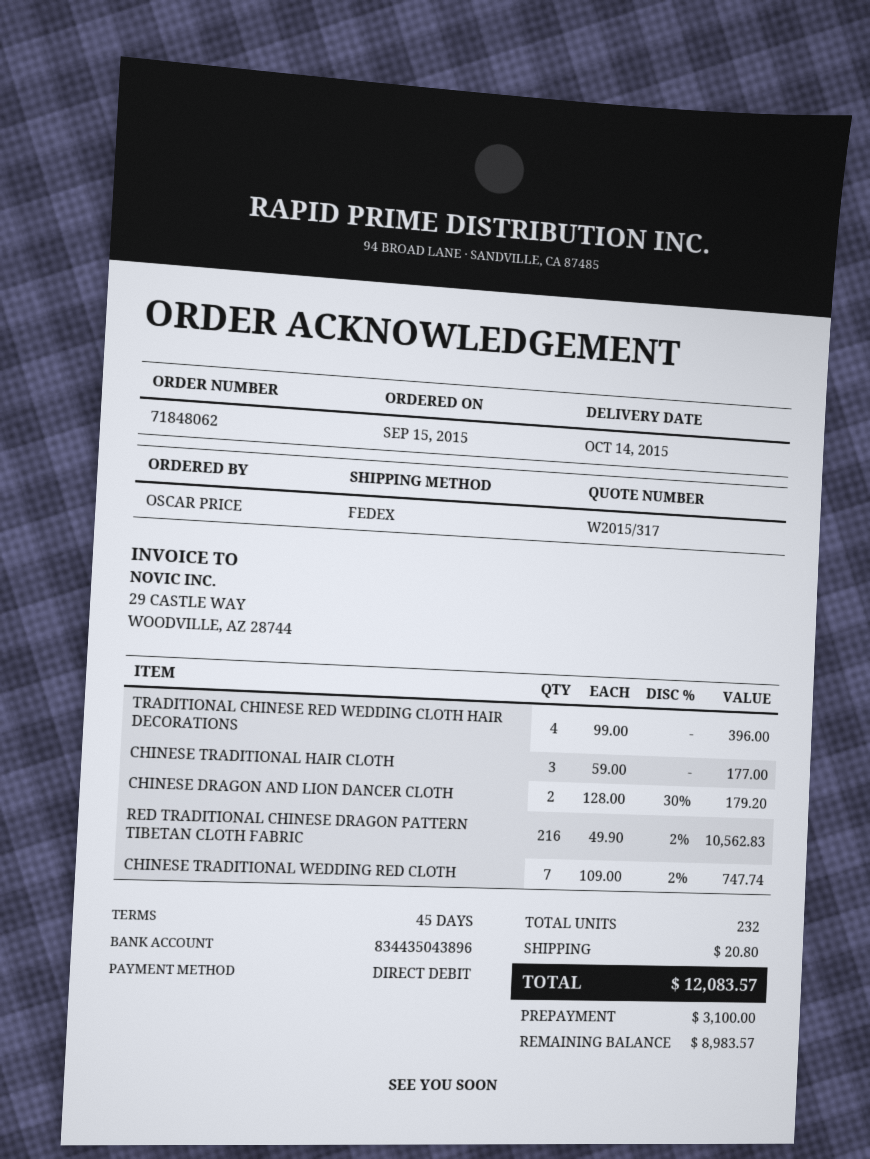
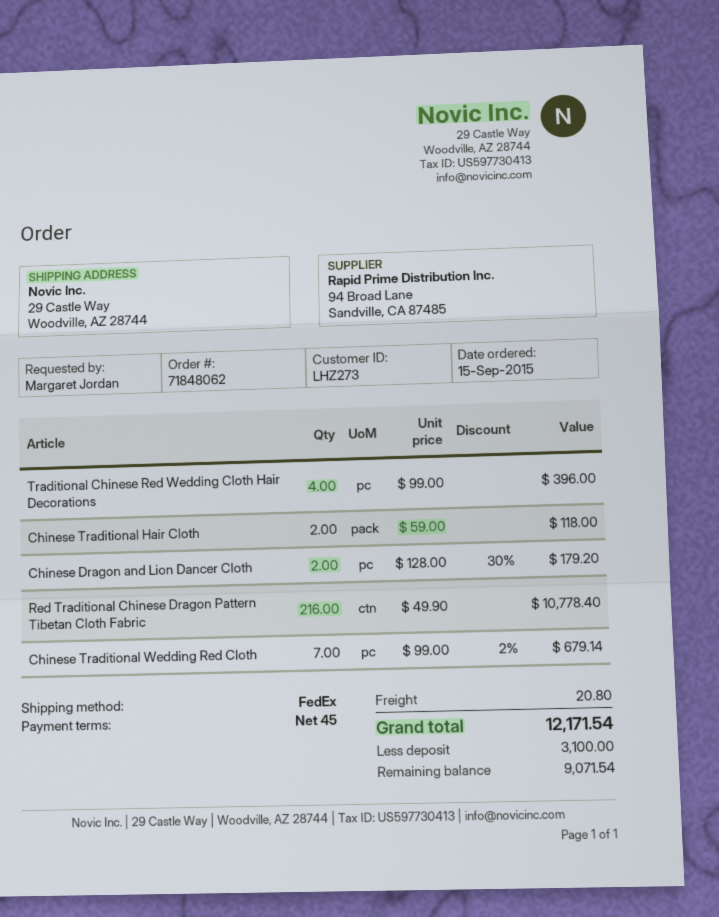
ordered by: OSCAR PRICE -> Margaret Jordan
CHINESE TRADITIONAL HAIR CLOTH: 3 x 59.00 = 177.00 -> 2 x 59.00 = 118.00
RED TRADITIONAL CHINESE DRAGON PATTERN TIBETAN CLOTH FABRIC: 216 x 49.90 - 2% = 10562.83 -> 216 x 49.90 = 10778.40
CHINESE TRADITIONAL WEDDING RED CLOTH: 7 x 109.00 - 2% = 747.74 -> 7 x 99.00 - 2% = 679.14
total: 12083.57 -> 12171.54
balance: 8983.57 -> 9071.54

